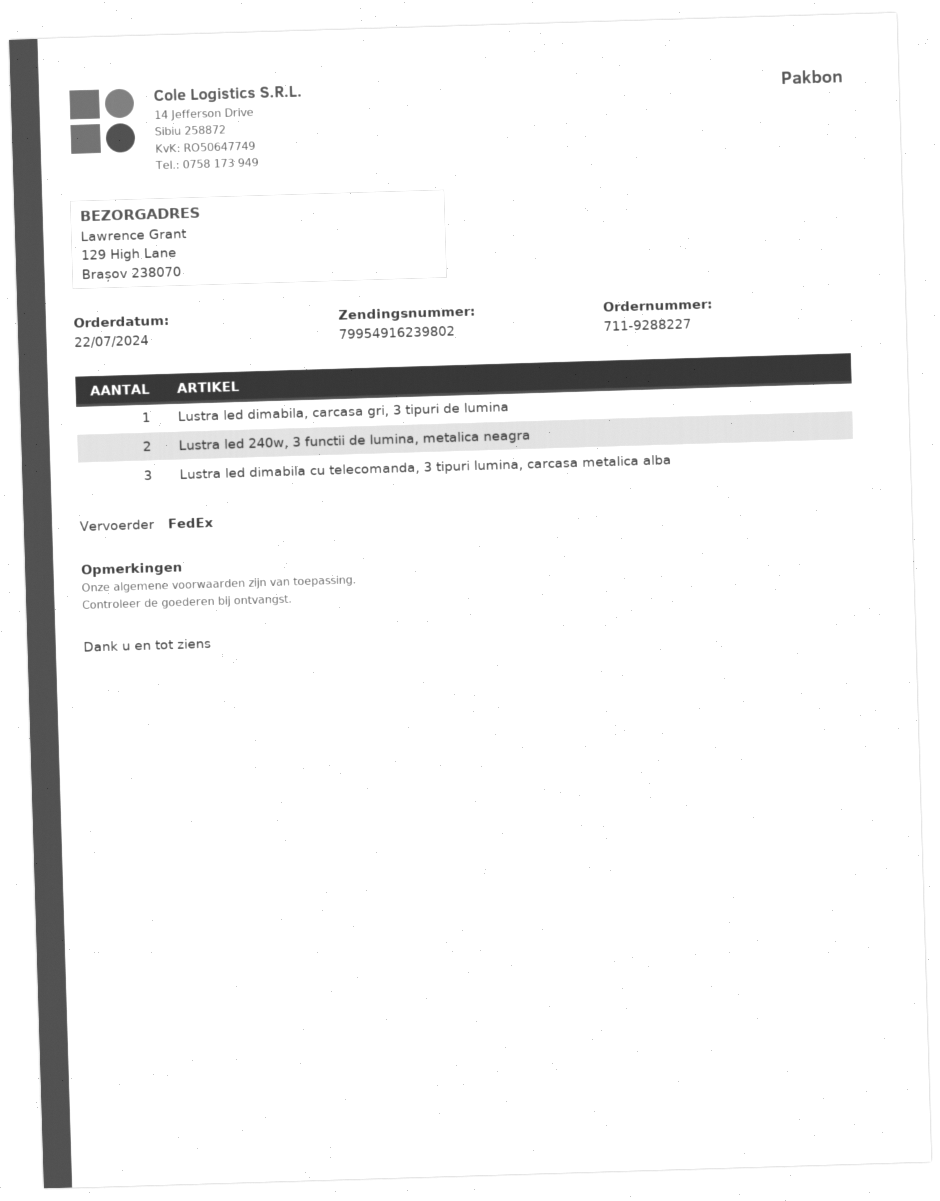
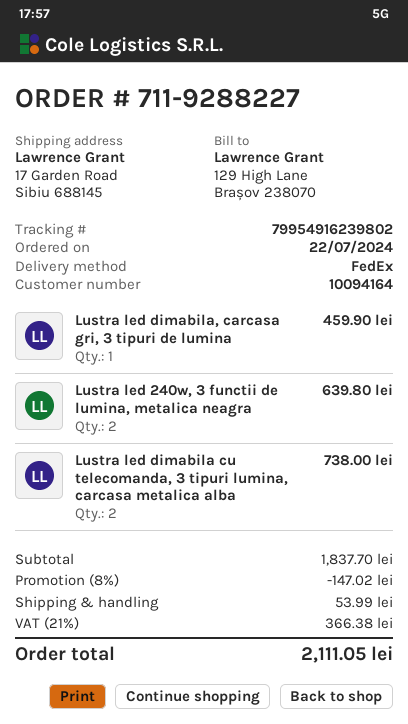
ship to: 129 High Lane, Brașov 238070 -> 17 Garden Road, Sibiu 688145
Lustra led dimabila cu telecomanda, 3 tipuri lumina, carcasa metalica alba: 3 -> 2

